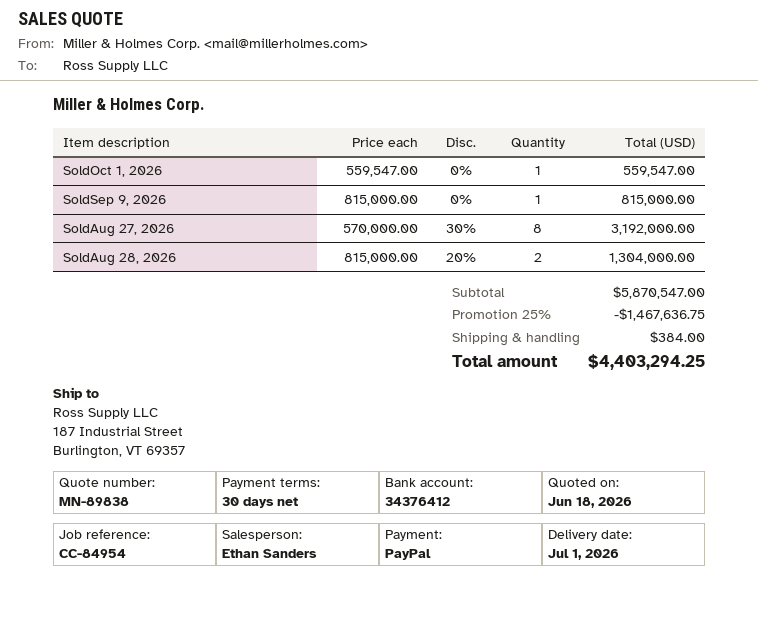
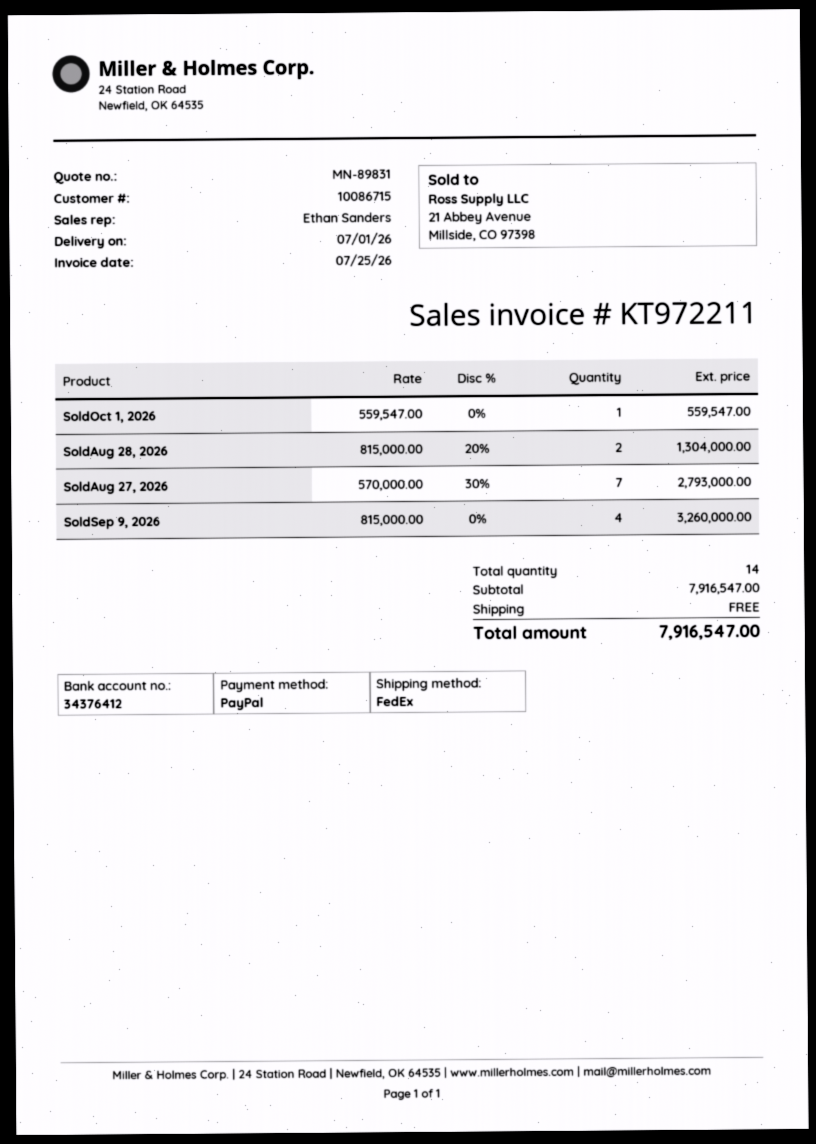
quote number: MN-89838 -> MN-89831
SoldSep 9, 2026: 1 x 815000.00 = 815000.00 -> 4 x 815000.00 = 3260000.00
SoldAug 27, 2026: 8 x 570000.00 - 30% = 3192000.00 -> 7 x 570000.00 - 30% = 2793000.00
subtotal: 5870547.00 -> 7916547.00
discount: 25% = 1467636.75 -> none
shipping: 384.00 -> 0.00
total: 4403294.25 -> 7916547.00

